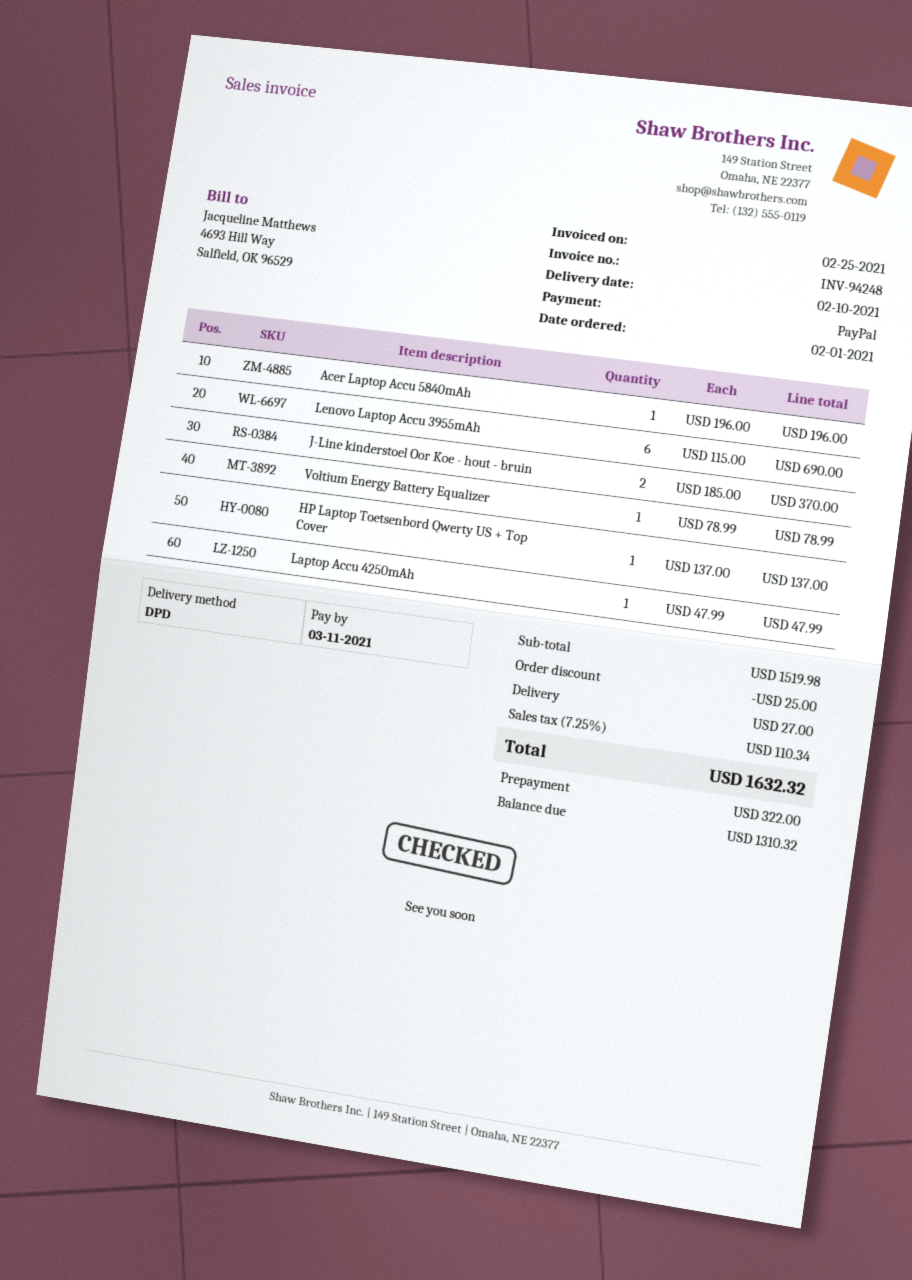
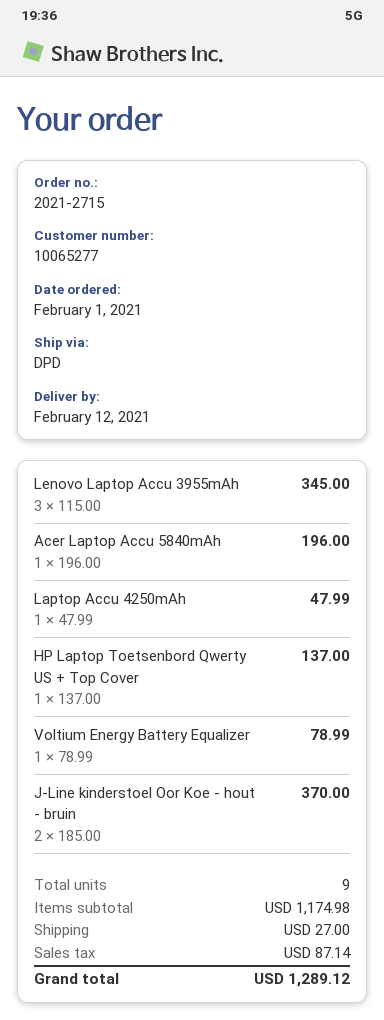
delivery date: 2021-02-10 -> 2021-02-12
Lenovo Laptop Accu 3955mAh: 6 x 115.00 = 690.00 -> 3 x 115.00 = 345.00
subtotal: 1519.98 -> 1174.98
discount: 25.00 -> none
tax: 110.34 -> 87.14
total: 1632.32 -> 1289.12

